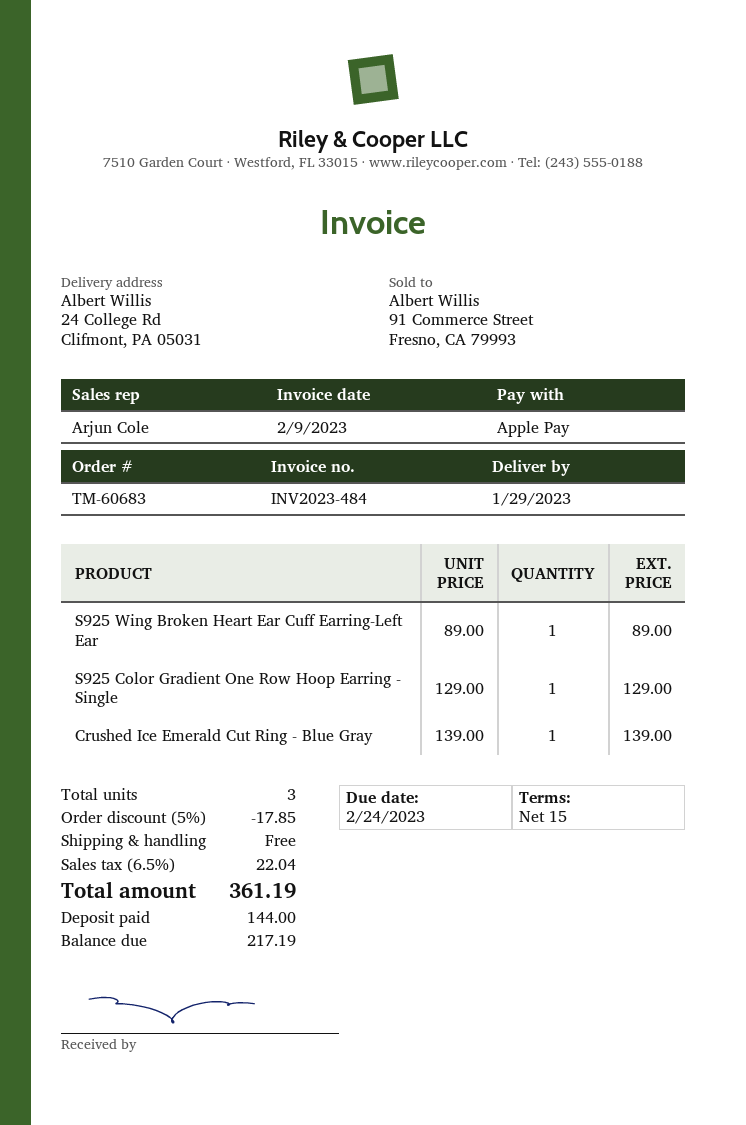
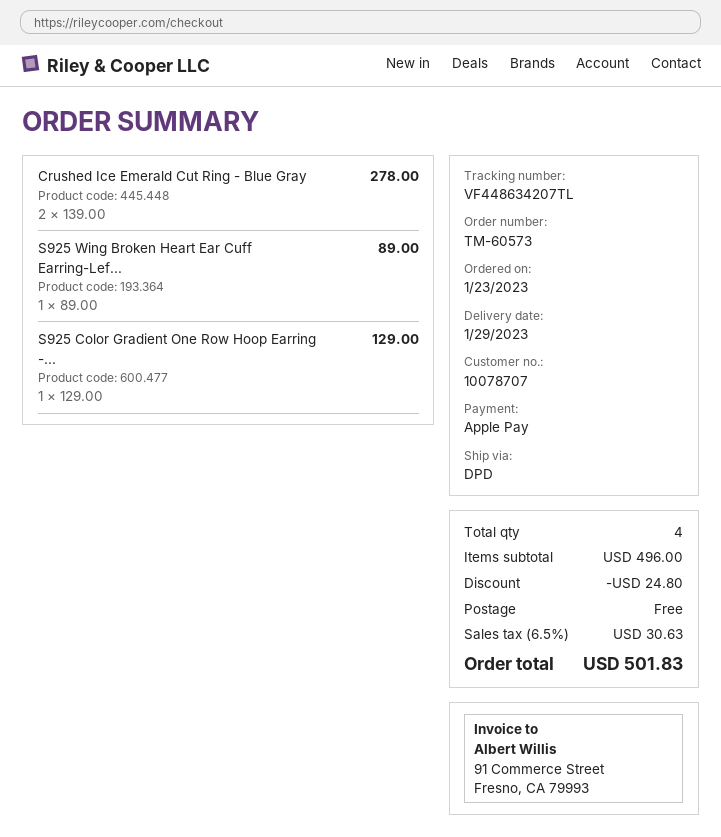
order number: TM-60683 -> TM-60573
Crushed Ice Emerald Cut Ring - Blue Gray: 1 x 139.00 = 139.00 -> 2 x 139.00 = 278.00
total quantity: 3 -> 4
discount: 17.85 -> 24.80
tax: 6.5% = 22.04 -> 6.5% = 30.63
total: 361.19 -> 501.83

